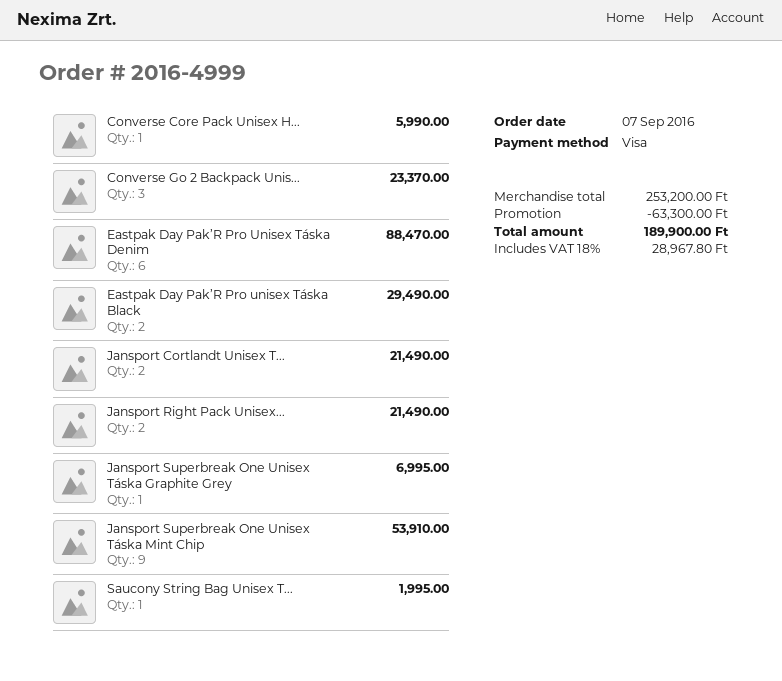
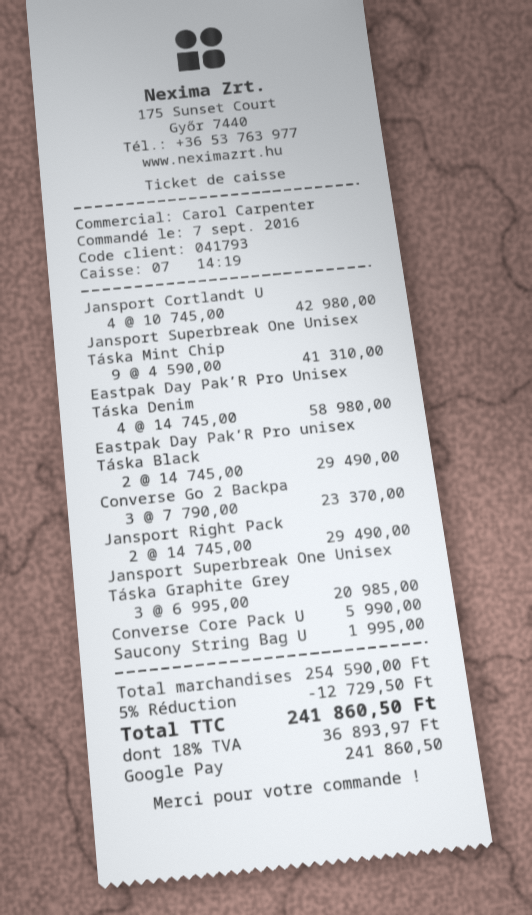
payment method: Visa -> Google Pay
Eastpak Day Pak’R Pro Unisex Táska Denim: 6 for 88470.00 -> 4 for 58980.00
Jansport Cortlandt Unisex T...: 2 for 21490.00 -> 4 for 42980.00
Jansport Right Pack Unisex...: 2 for 21490.00 -> 2 for 29490.00
Jansport Superbreak One Unisex Táska Graphite Grey: 1 for 6995.00 -> 3 for 20985.00
Jansport Superbreak One Unisex Táska Mint Chip: 9 for 53910.00 -> 9 for 41310.00
subtotal: 253200.00 -> 254590.00
discount: 63300.00 -> 12729.50
tax: 18% = 28967.80 -> 18% = 36893.97
total: 189900.00 -> 241860.50

